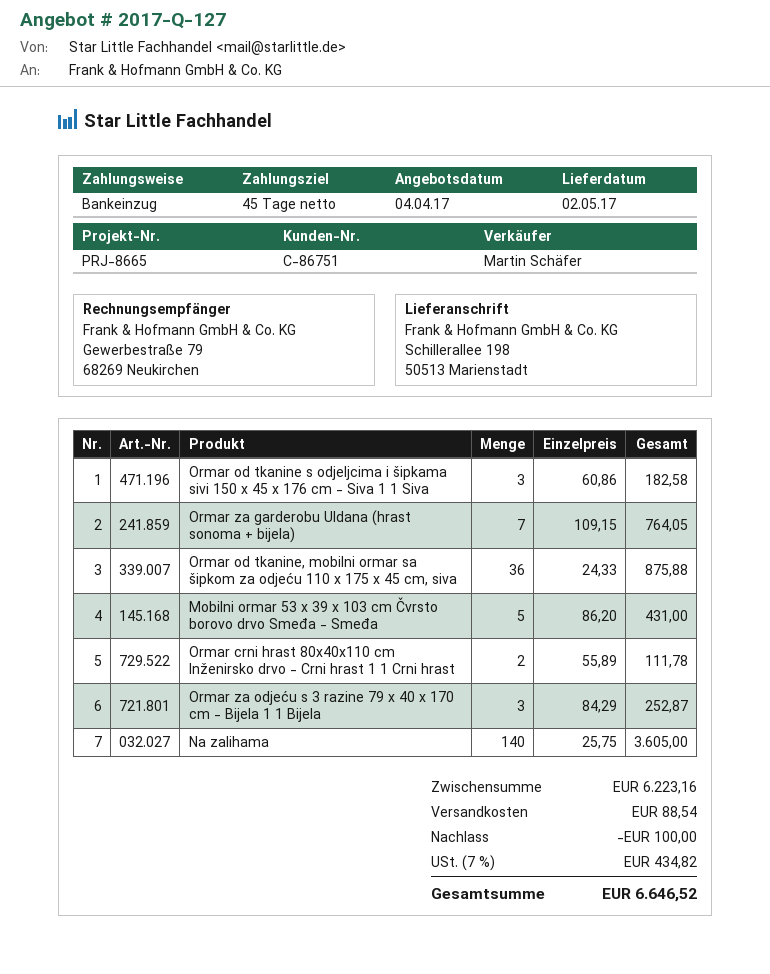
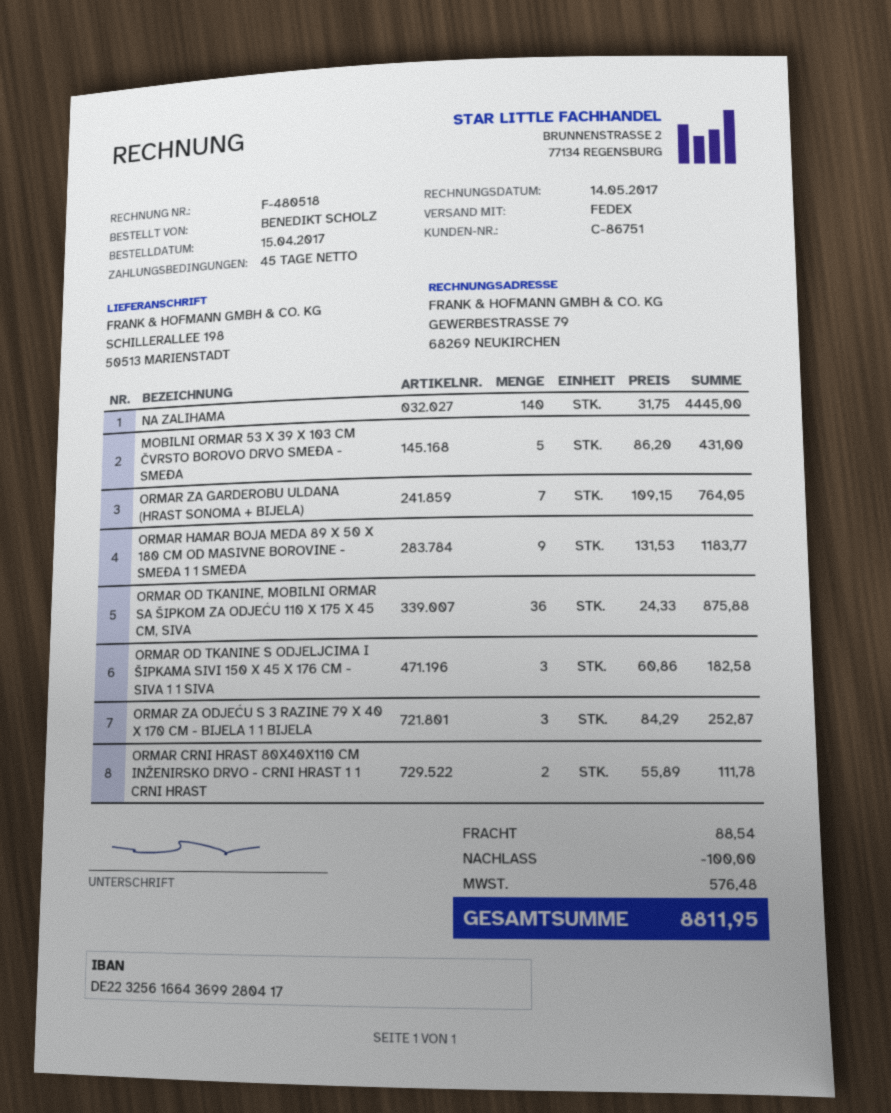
Na zalihama: 140 x 25.75 = 3605.00 -> 140 x 31.75 = 4445.00
ORMAR HAMAR BOJA MEDA 89 X 50 X 180 CM OD MASIVNE BOROVINE - SMEĐA 1 1 SMEĐA: none -> 9 x 131.53 = 1183.77
tax: 434.82 -> 576.48
total: 6646.52 -> 8811.95

